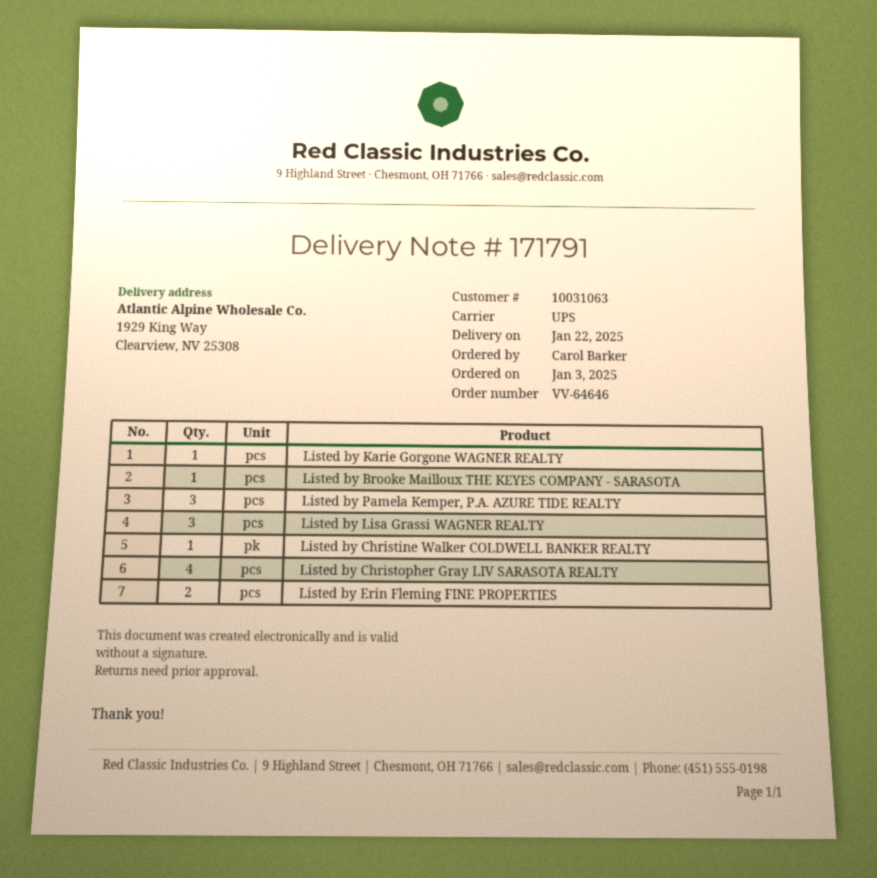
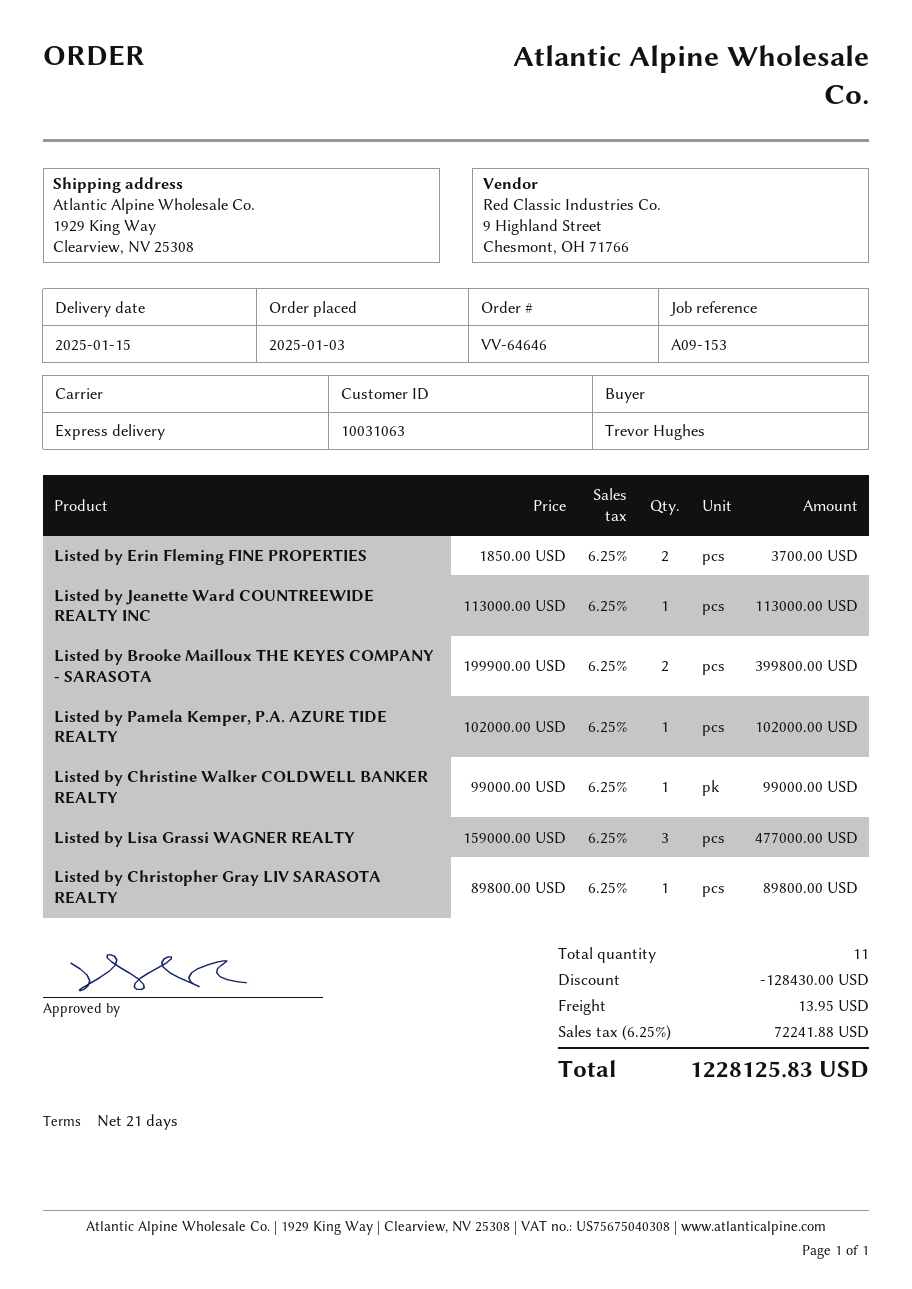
delivery date: 2025-01-22 -> 2025-01-15
ordered by: Carol Barker -> Trevor Hughes
shipping method: UPS -> express
Listed by Karie Gorgone WAGNER REALTY: 1 -> none
Listed by Brooke Mailloux THE KEYES COMPANY - SARASOTA: 1 -> 2
Listed by Pamela Kemper, P.A. AZURE TIDE REALTY: 3 -> 1
Listed by Christopher Gray LIV SARASOTA REALTY: 4 -> 1
Listed by Jeanette Ward COUNTREEWIDE REALTY INC: none -> 1

